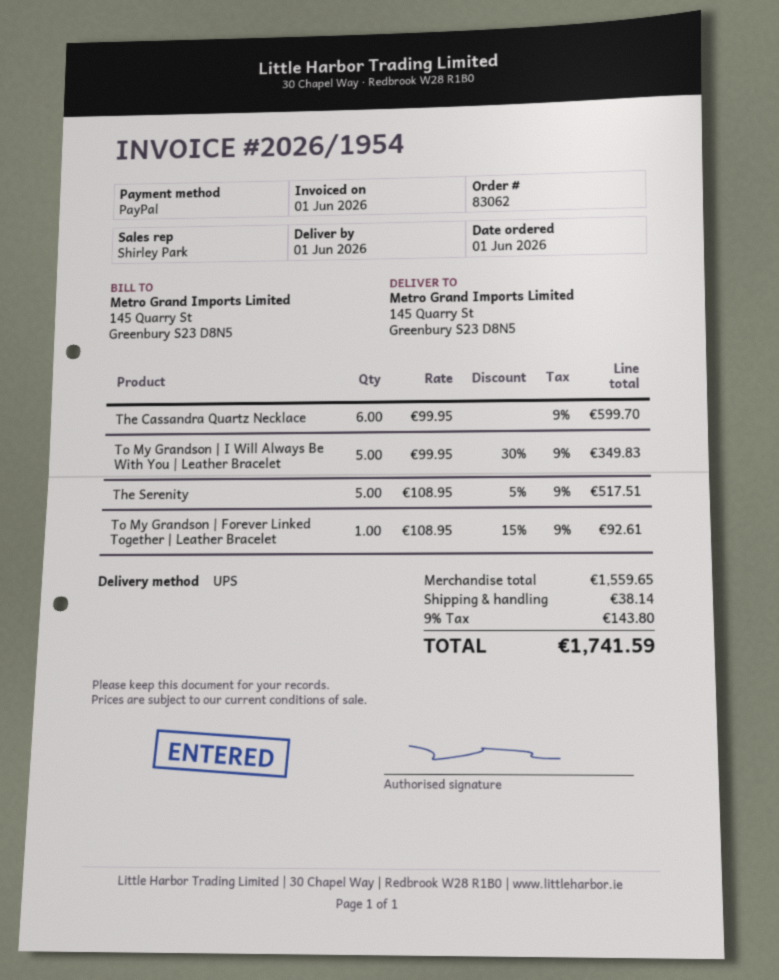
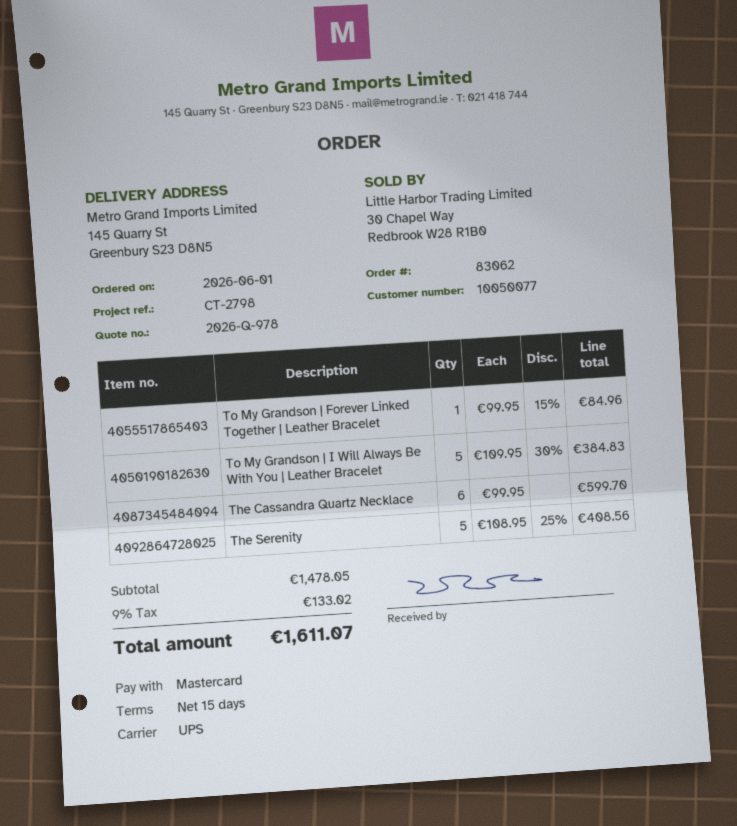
payment method: PayPal -> Mastercard
To My Grandson | I Will Always Be With You | Leather Bracelet: 5 x 99.95 - 30% = 349.83 -> 5 x 109.95 - 30% = 384.83
The Serenity: 5 x 108.95 - 5% = 517.51 -> 5 x 108.95 - 25% = 408.56
To My Grandson | Forever Linked Together | Leather Bracelet: 1 x 108.95 - 15% = 92.61 -> 1 x 99.95 - 15% = 84.96
subtotal: 1559.65 -> 1478.05
shipping: 38.14 -> none
tax: 9% = 143.80 -> 9% = 133.02
total: 1741.59 -> 1611.07

